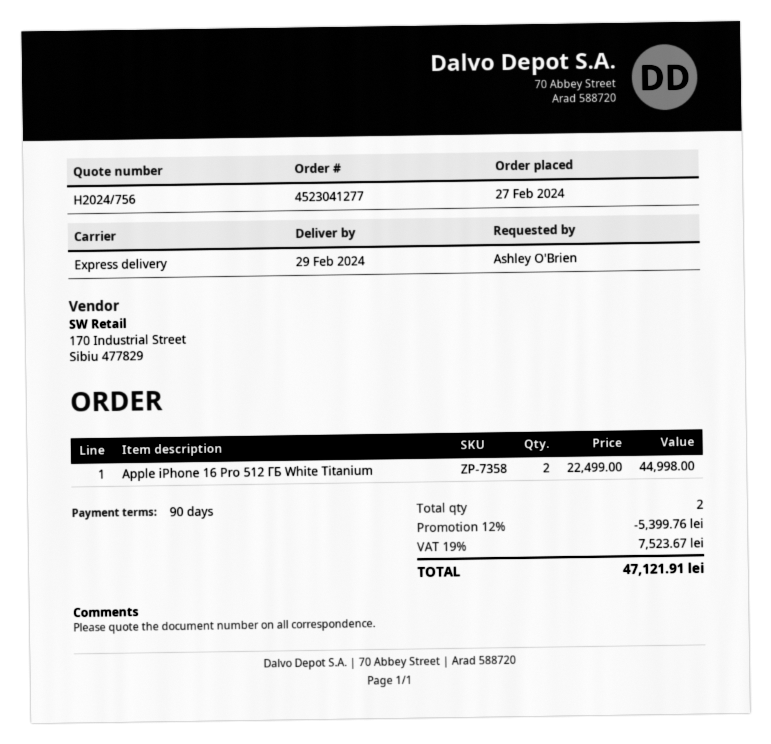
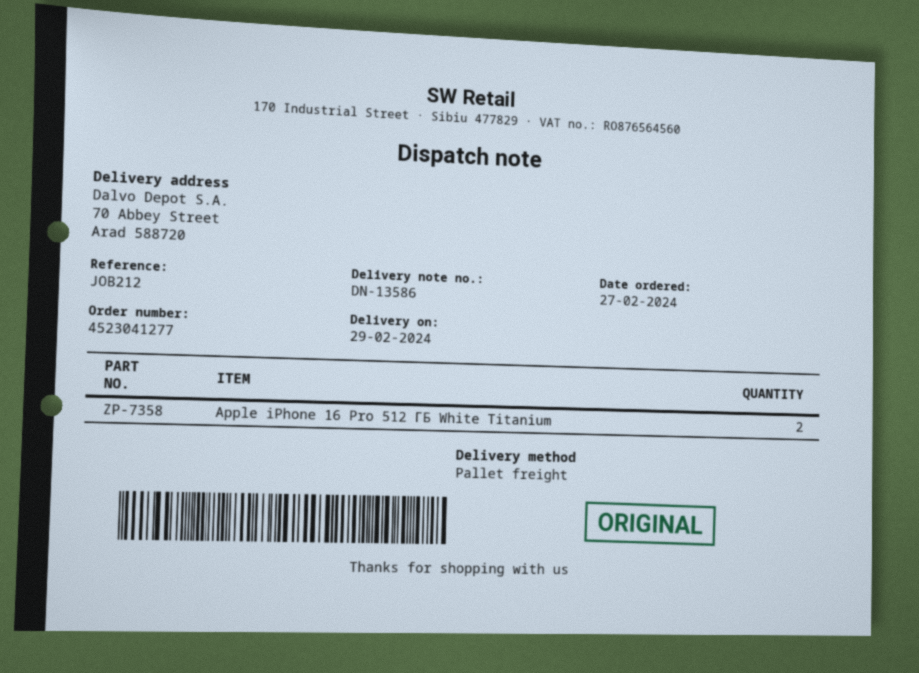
shipping method: express -> pallet freight

